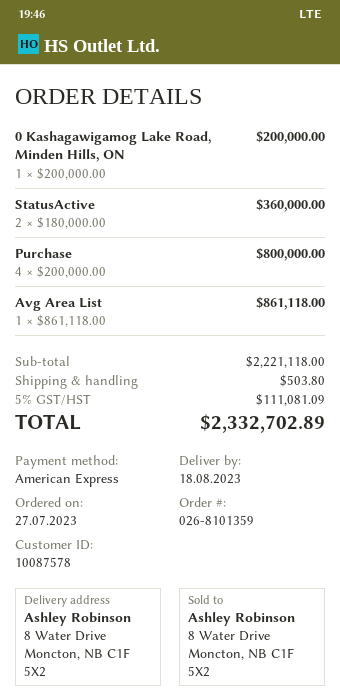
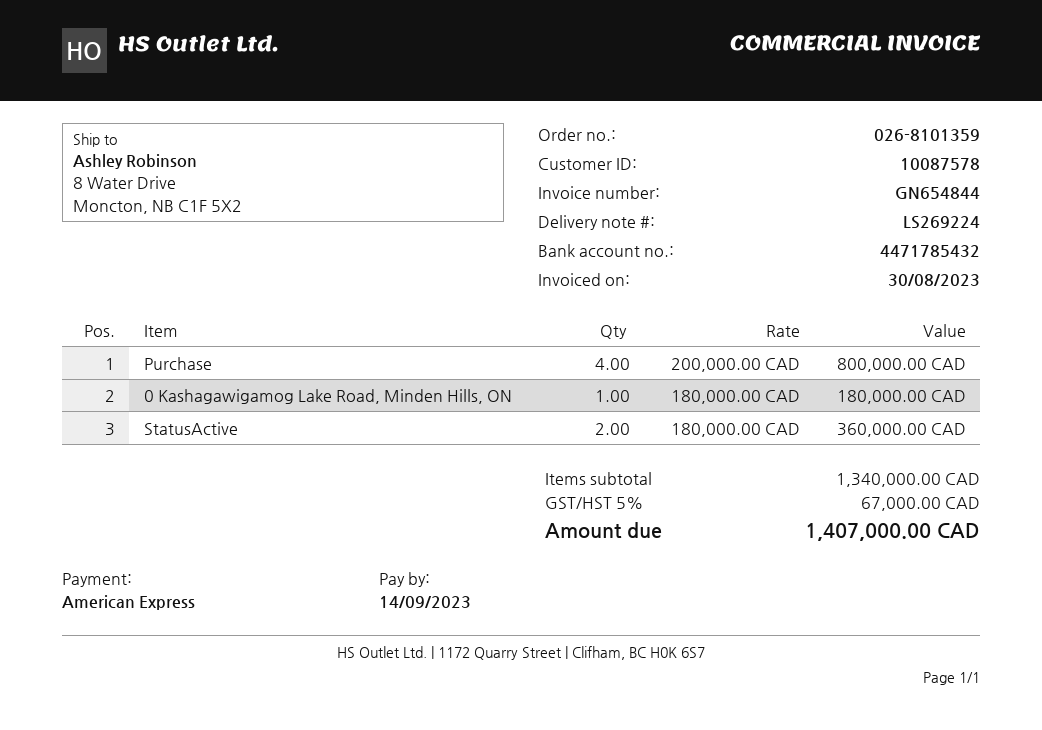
0 Kashagawigamog Lake Road, Minden Hills, ON: 1 x 200000.00 = 200000.00 -> 1 x 180000.00 = 180000.00
Avg Area List: 1 x 861118.00 = 861118.00 -> none
subtotal: 2221118.00 -> 1340000.00
shipping: 503.80 -> none
tax: 5% = 111081.09 -> 5% = 67000.00
total: 2332702.89 -> 1407000.00

